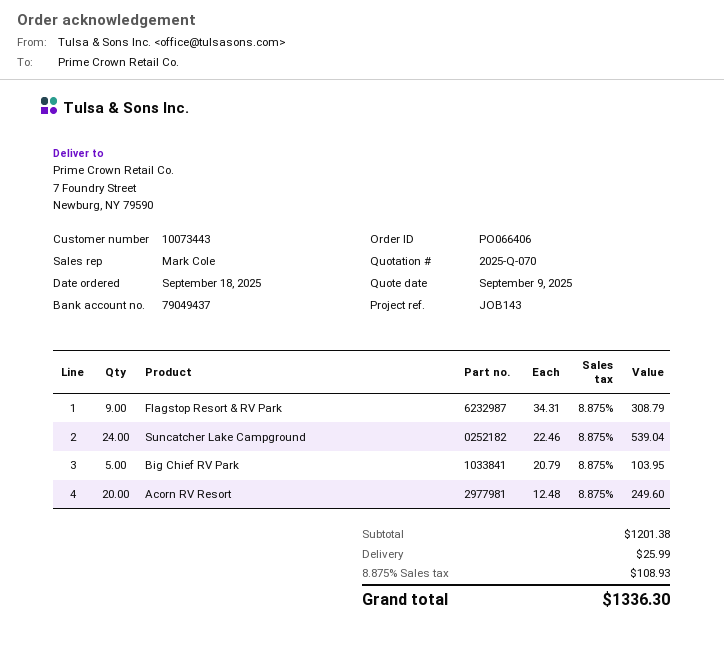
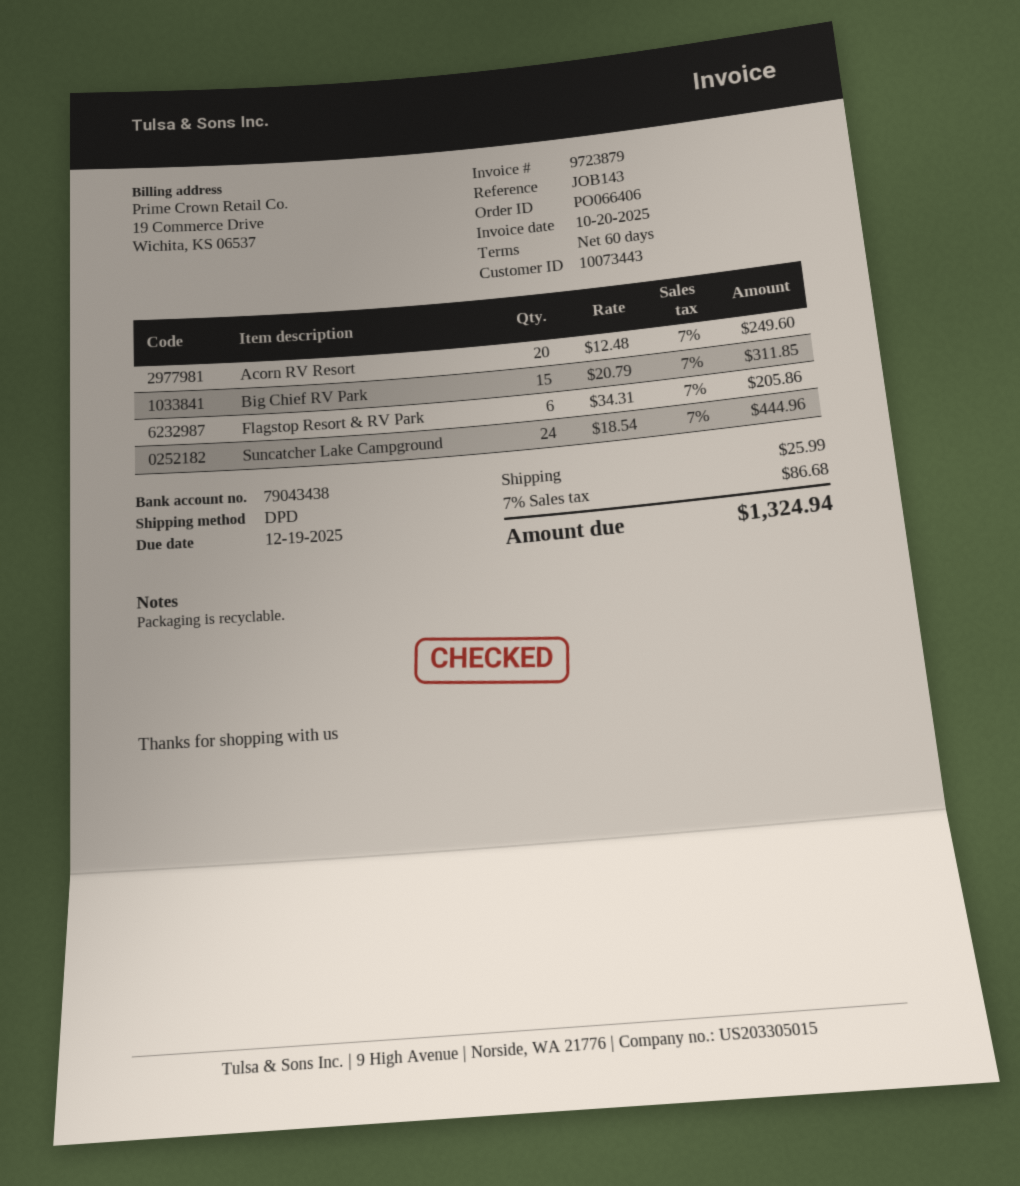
bank account: 79049437 -> 79043438
Flagstop Resort & RV Park: 9 x 34.31 = 308.79 -> 6 x 34.31 = 205.86
Suncatcher Lake Campground: 24 x 22.46 = 539.04 -> 24 x 18.54 = 444.96
Big Chief RV Park: 5 x 20.79 = 103.95 -> 15 x 20.79 = 311.85
tax: 8.875% = 108.93 -> 7% = 86.68
total: 1336.30 -> 1324.94

